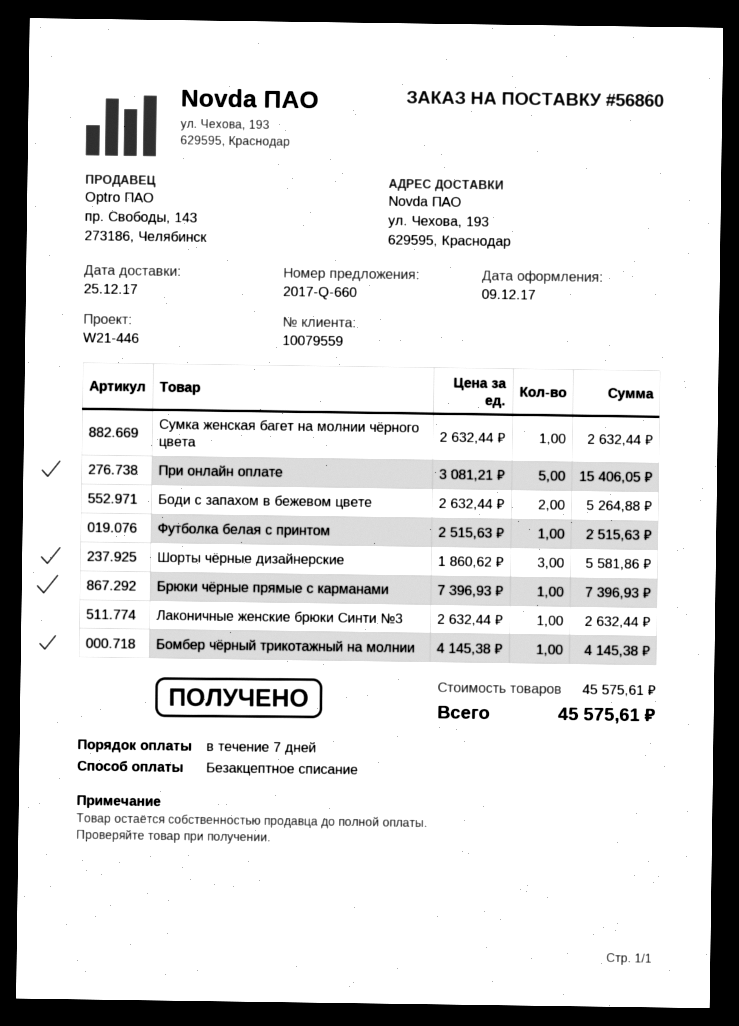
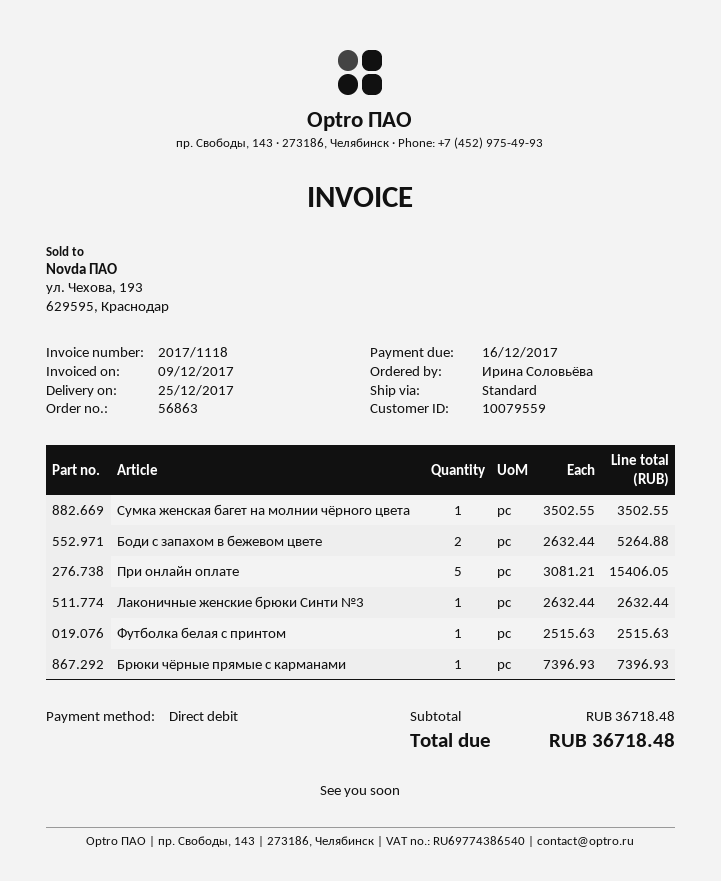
order number: 56860 -> 56863
Сумка женская багет на молнии чёрного цвета: 1 x 2632.44 = 2632.44 -> 1 x 3502.55 = 3502.55
Шорты чёрные дизайнерские: 3 x 1860.62 = 5581.86 -> none
Бомбер чёрный трикотажный на молнии: 1 x 4145.38 = 4145.38 -> none
subtotal: 45575.61 -> 36718.48
total: 45575.61 -> 36718.48

